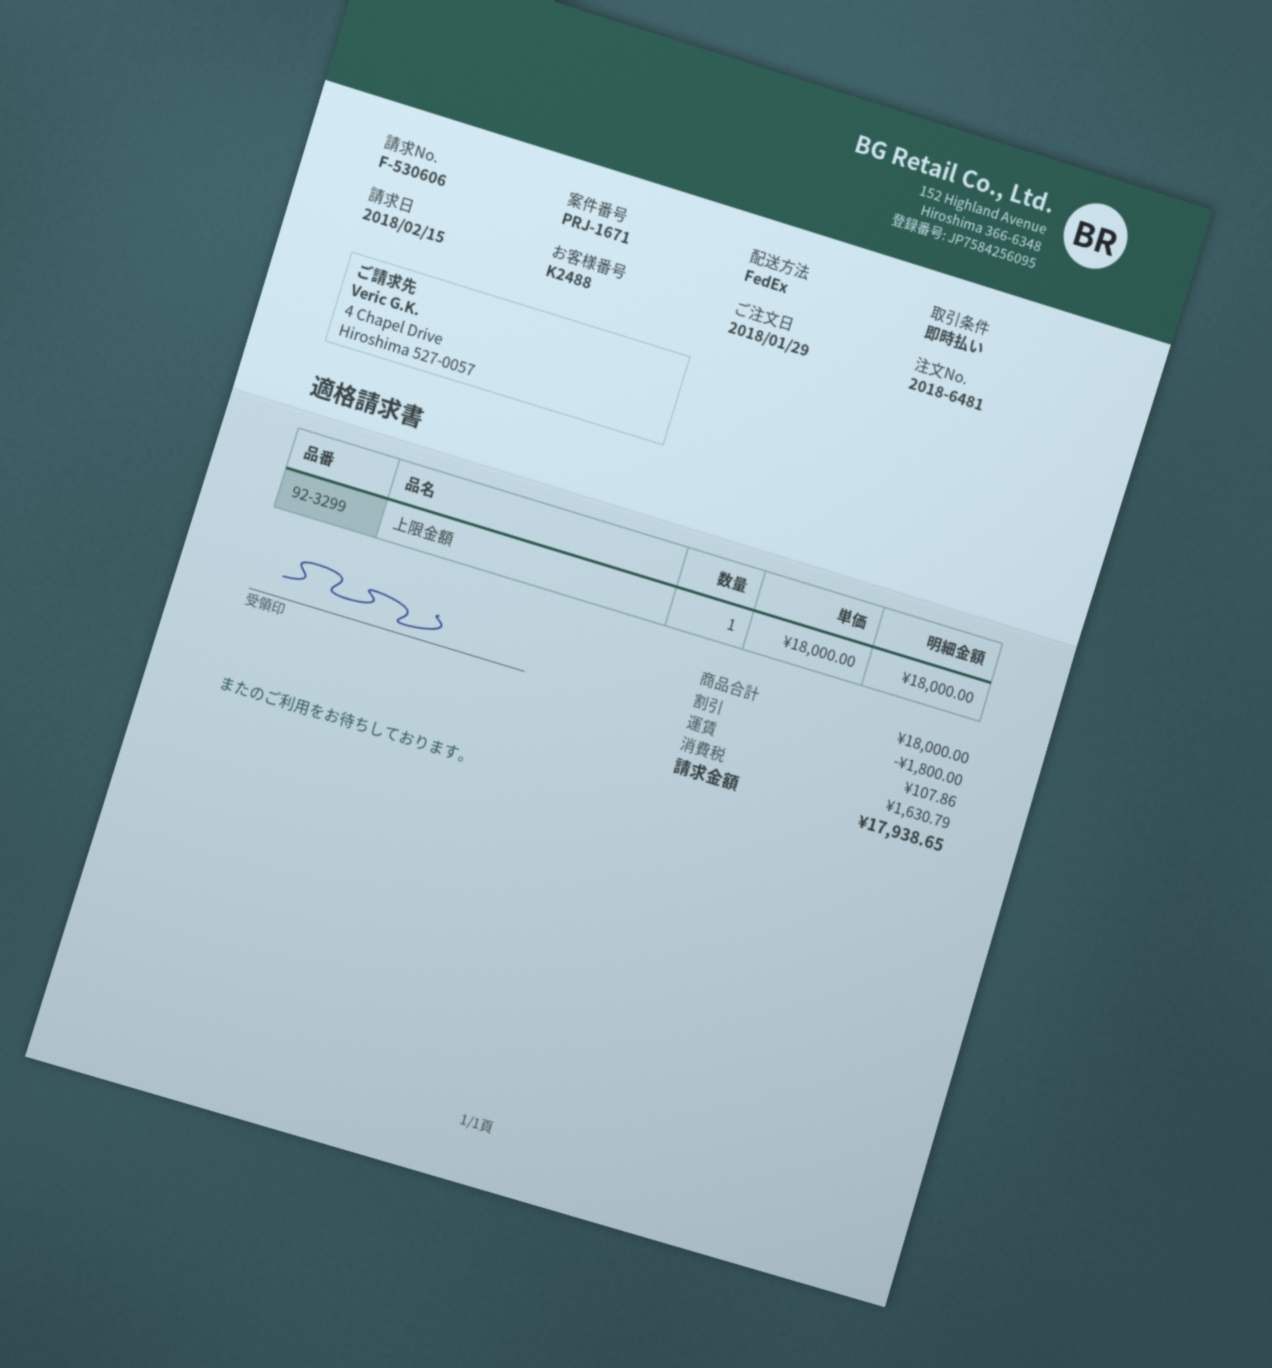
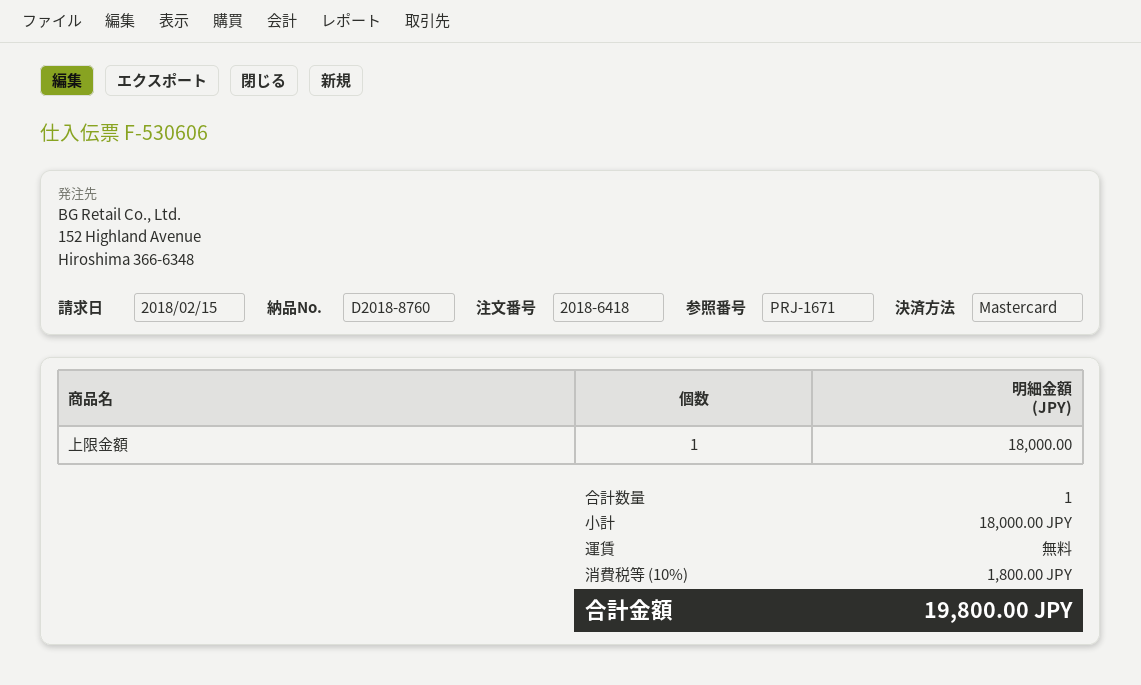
order number: 2018-6481 -> 2018-6418
discount: 1800.00 -> none
shipping: 107.86 -> 0.00
tax: 1630.79 -> 1800.00
total: 17938.65 -> 19800.00

